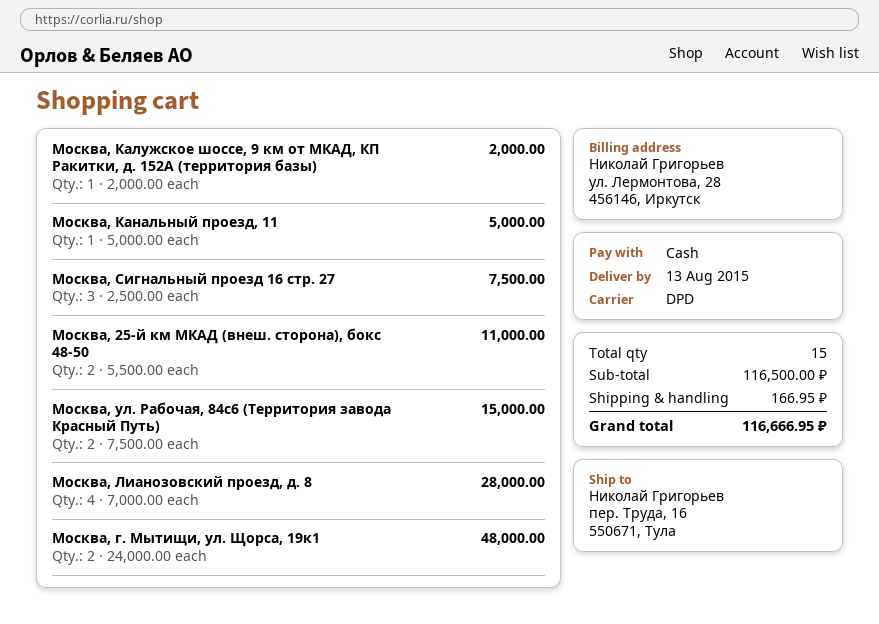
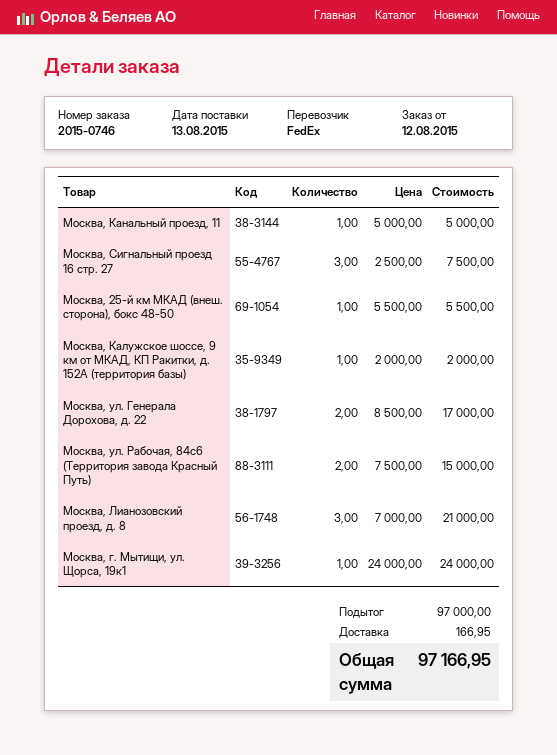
shipping method: DPD -> FedEx
Москва, 25-й км МКАД (внеш. сторона), бокс 48-50: 2 x 5500.00 = 11000.00 -> 1 x 5500.00 = 5500.00
Москва, Лианозовский проезд, д. 8: 4 x 7000.00 = 28000.00 -> 3 x 7000.00 = 21000.00
Москва, г. Мытищи, ул. Щорса, 19к1: 2 x 24000.00 = 48000.00 -> 1 x 24000.00 = 24000.00
Москва, ул. Генерала Дорохова, д. 22: none -> 2 x 8500.00 = 17000.00
subtotal: 116500.00 -> 97000.00
total: 116666.95 -> 97166.95

